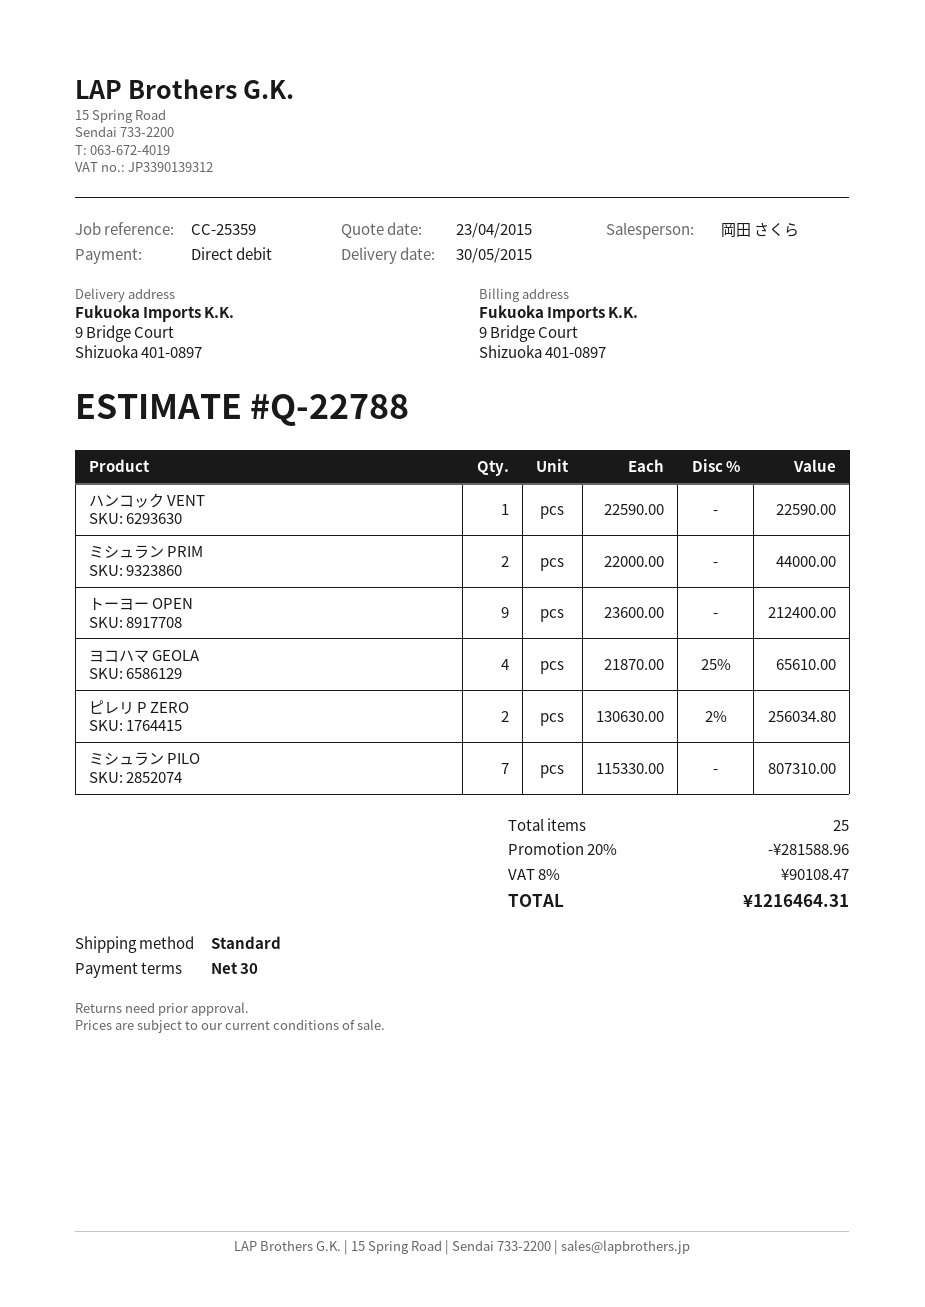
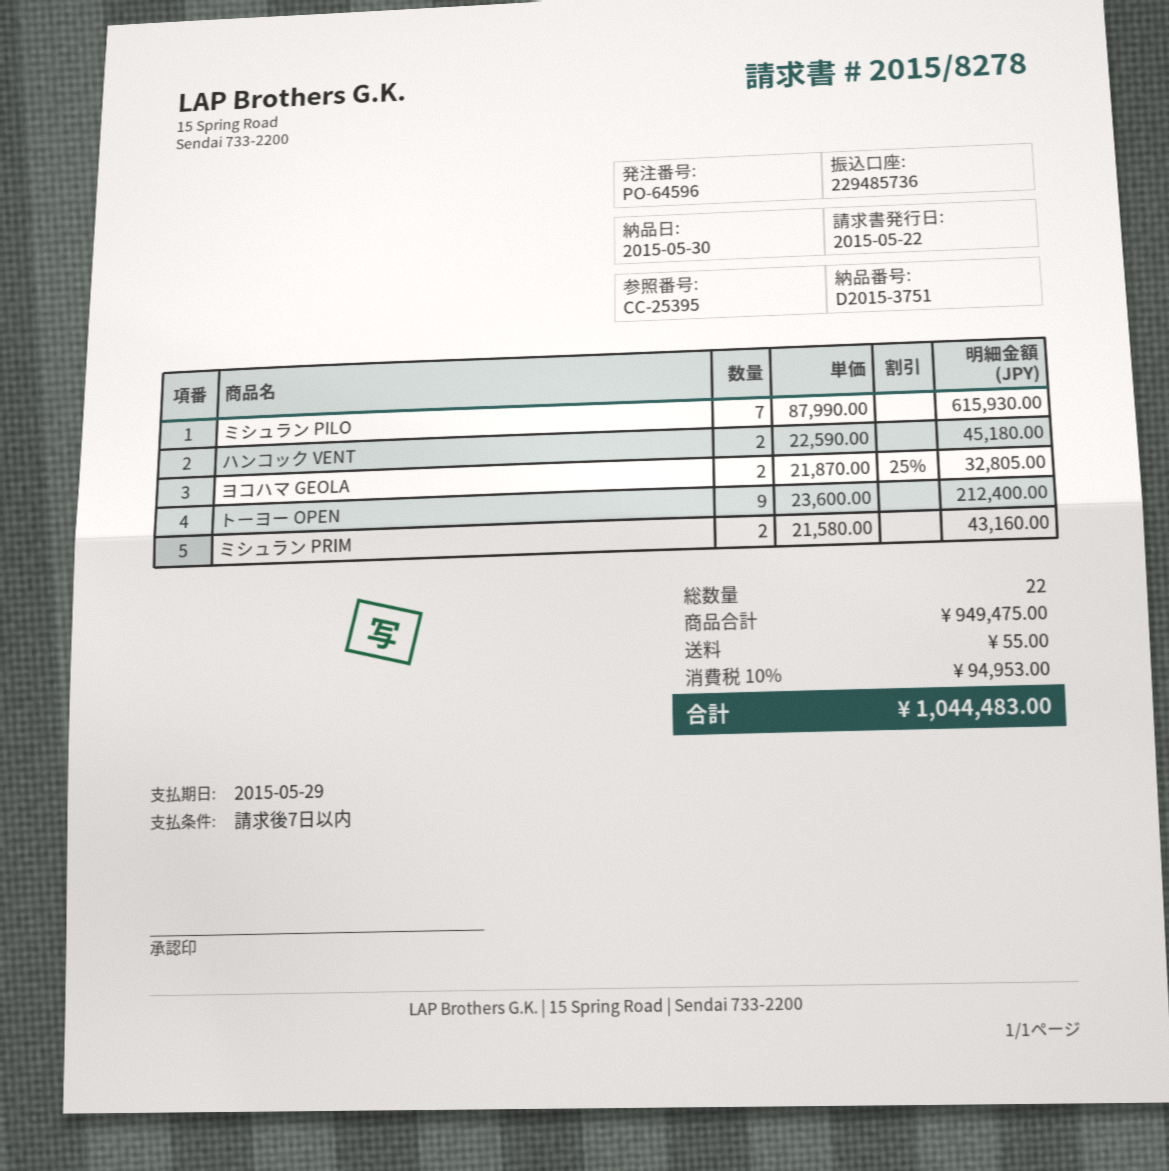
payment terms: 30 days -> 7 days
reference: CC-25359 -> CC-25395
ハンコック VENT: 1 x 22590.00 = 22590.00 -> 2 x 22590.00 = 45180.00
ミシュラン PRIM: 2 x 22000.00 = 44000.00 -> 2 x 21580.00 = 43160.00
ヨコハマ GEOLA: 4 x 21870.00 - 25% = 65610.00 -> 2 x 21870.00 - 25% = 32805.00
ピレリ P ZERO: 2 x 130630.00 - 2% = 256034.80 -> none
ミシュラン PILO: 7 x 115330.00 = 807310.00 -> 7 x 87990.00 = 615930.00
total quantity: 25 -> 22
discount: 20% = 281588.96 -> none
shipping: none -> 55.00
tax: 8% = 90108.47 -> 10% = 94953.00
total: 1216464.31 -> 1044483.00

